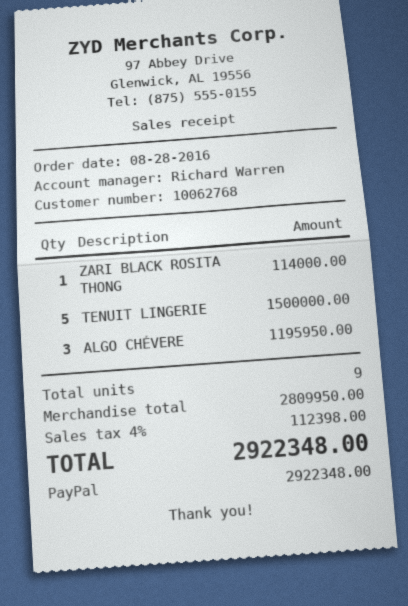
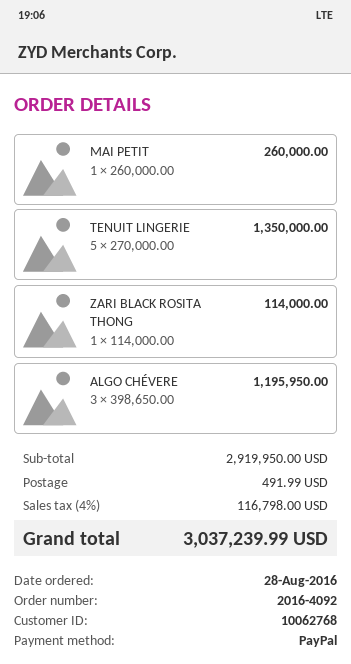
TENUIT LINGERIE: 5 for 1500000.00 -> 5 for 1350000.00
MAI PETIT: none -> 1 for 260000.00
subtotal: 2809950.00 -> 2919950.00
shipping: none -> 491.99
tax: 4% = 112398.00 -> 4% = 116798.00
total: 2922348.00 -> 3037239.99

